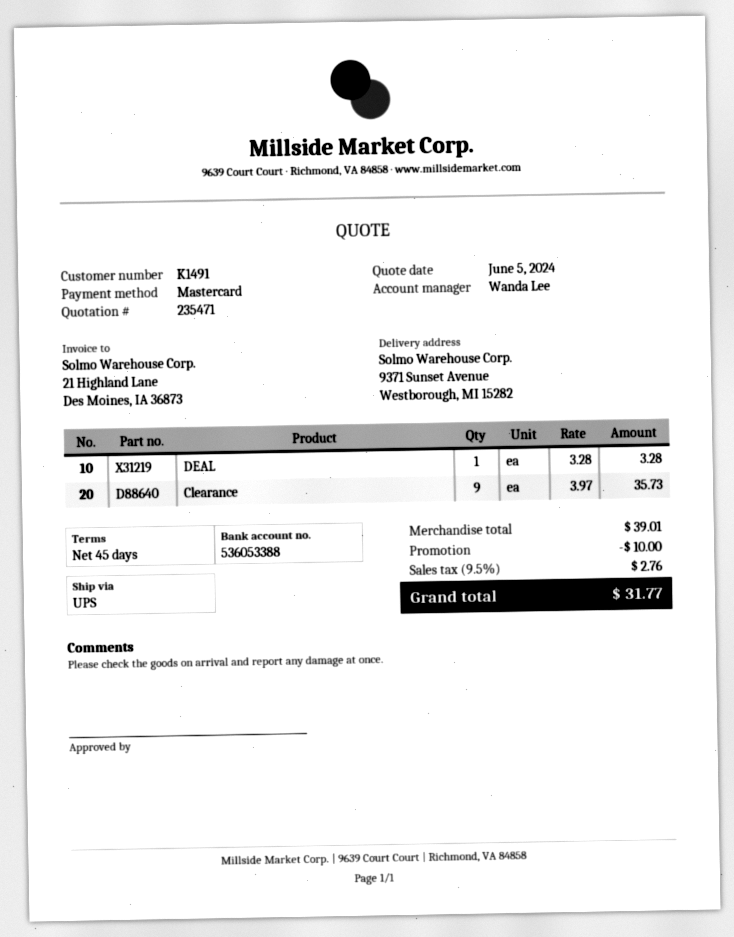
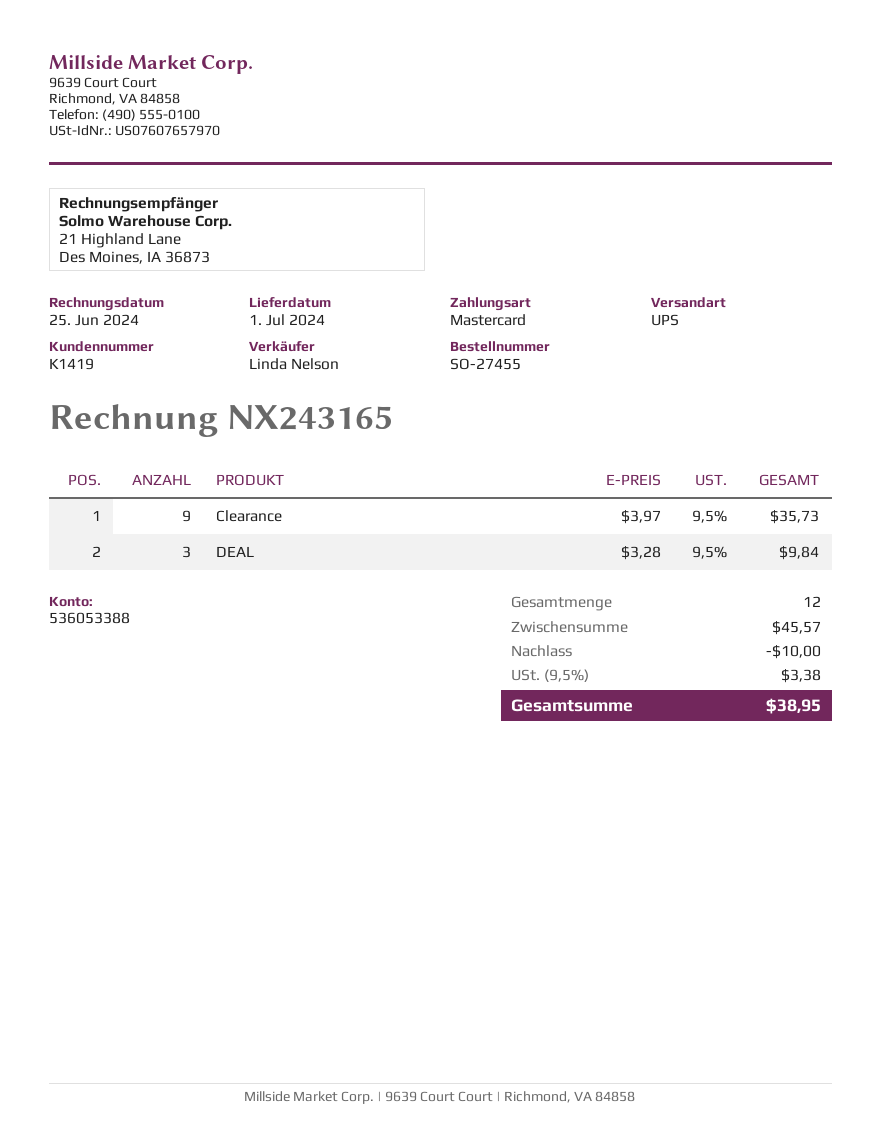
customer number: K1491 -> K1419
sales rep: Wanda Lee -> Linda Nelson
DEAL: 1 x 3.28 = 3.28 -> 3 x 3.28 = 9.84
subtotal: 39.01 -> 45.57
tax: 9.5% = 2.76 -> 9.5% = 3.38
total: 31.77 -> 38.95

